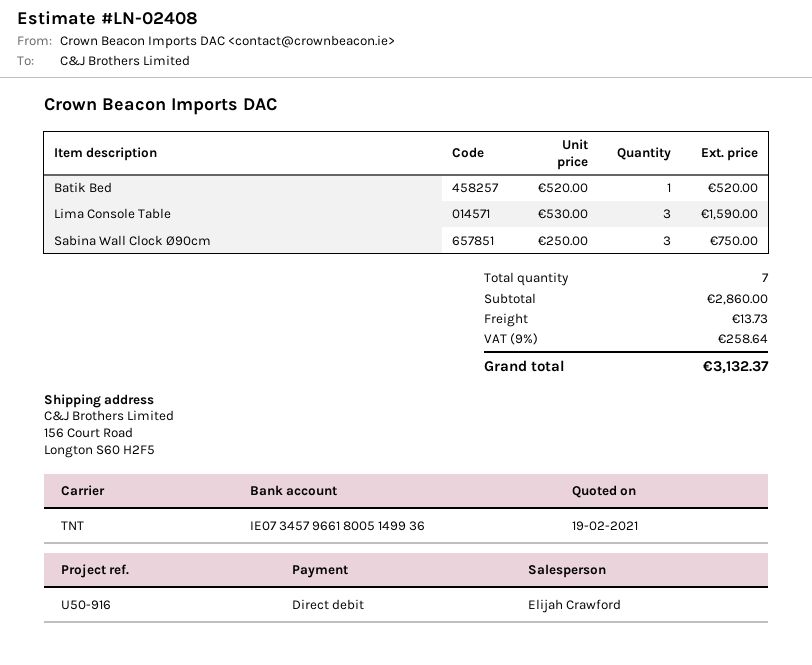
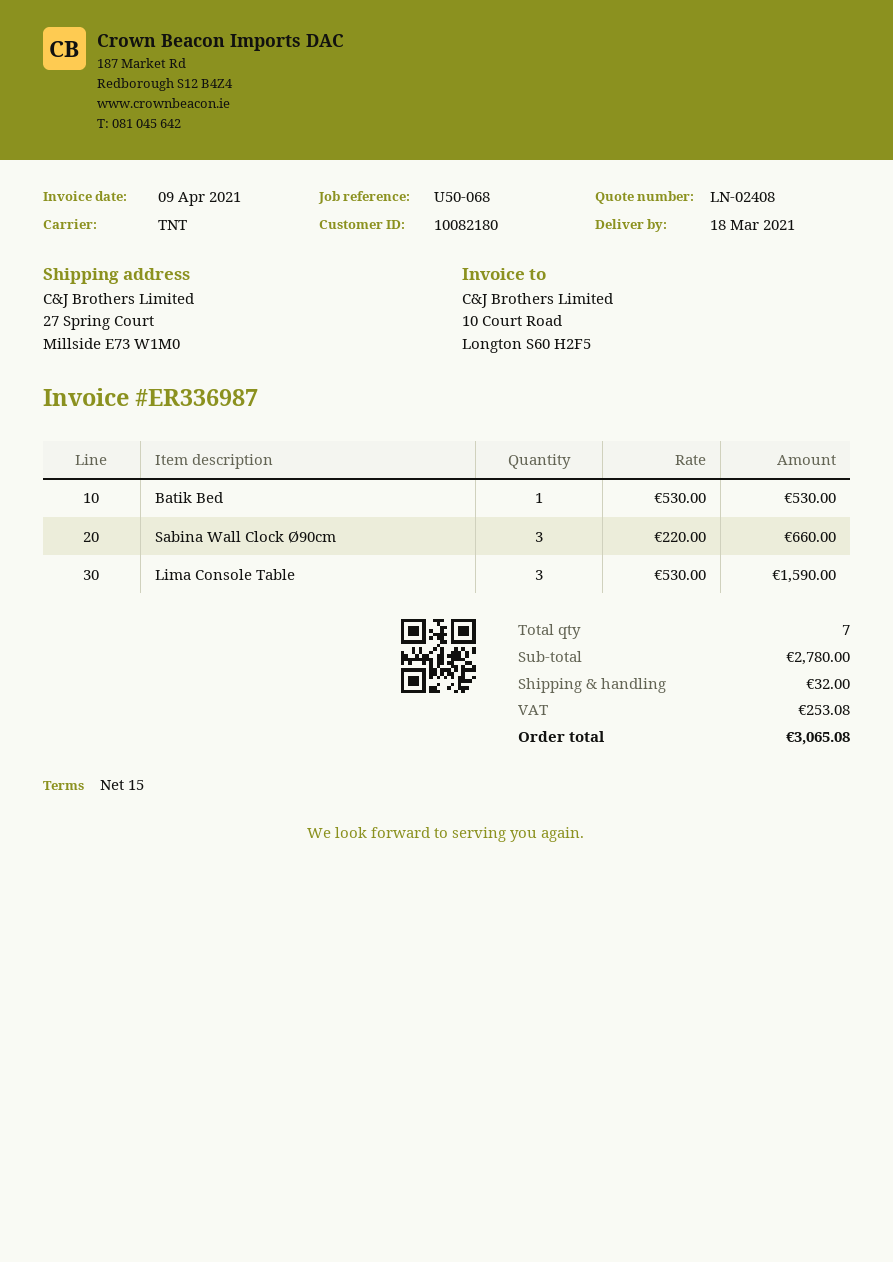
reference: U50-916 -> U50-068
ship to: 156 Court Road, Longton S60 H2F5 -> 27 Spring Court, Millside E73 W1M0
Batik Bed: 1 x 520.00 = 520.00 -> 1 x 530.00 = 530.00
Sabina Wall Clock Ø90cm: 3 x 250.00 = 750.00 -> 3 x 220.00 = 660.00
subtotal: 2860.00 -> 2780.00
shipping: 13.73 -> 32.00
tax: 258.64 -> 253.08
total: 3132.37 -> 3065.08

